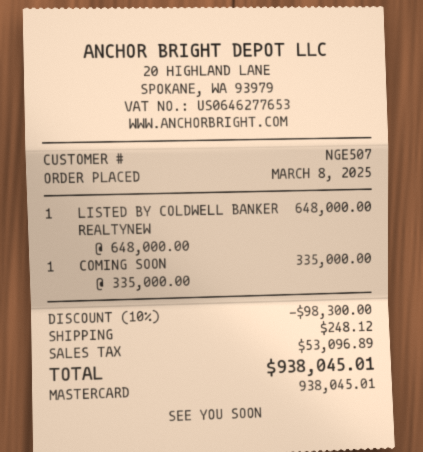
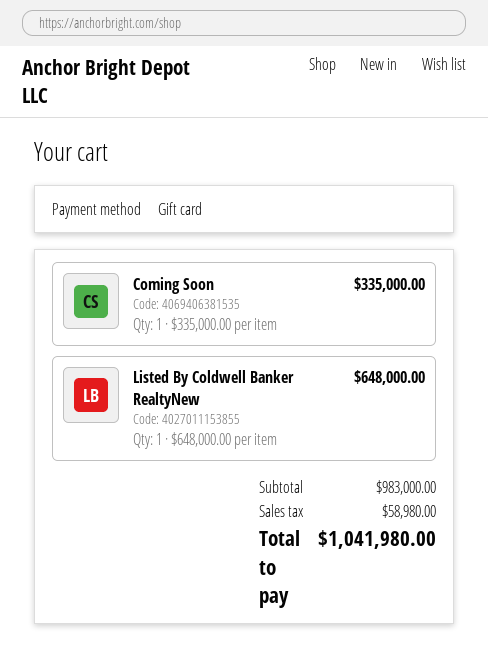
payment method: Mastercard -> gift card
discount: 10% = 98300.00 -> none
shipping: 248.12 -> none
tax: 53096.89 -> 58980.00
total: 938045.01 -> 1041980.00

